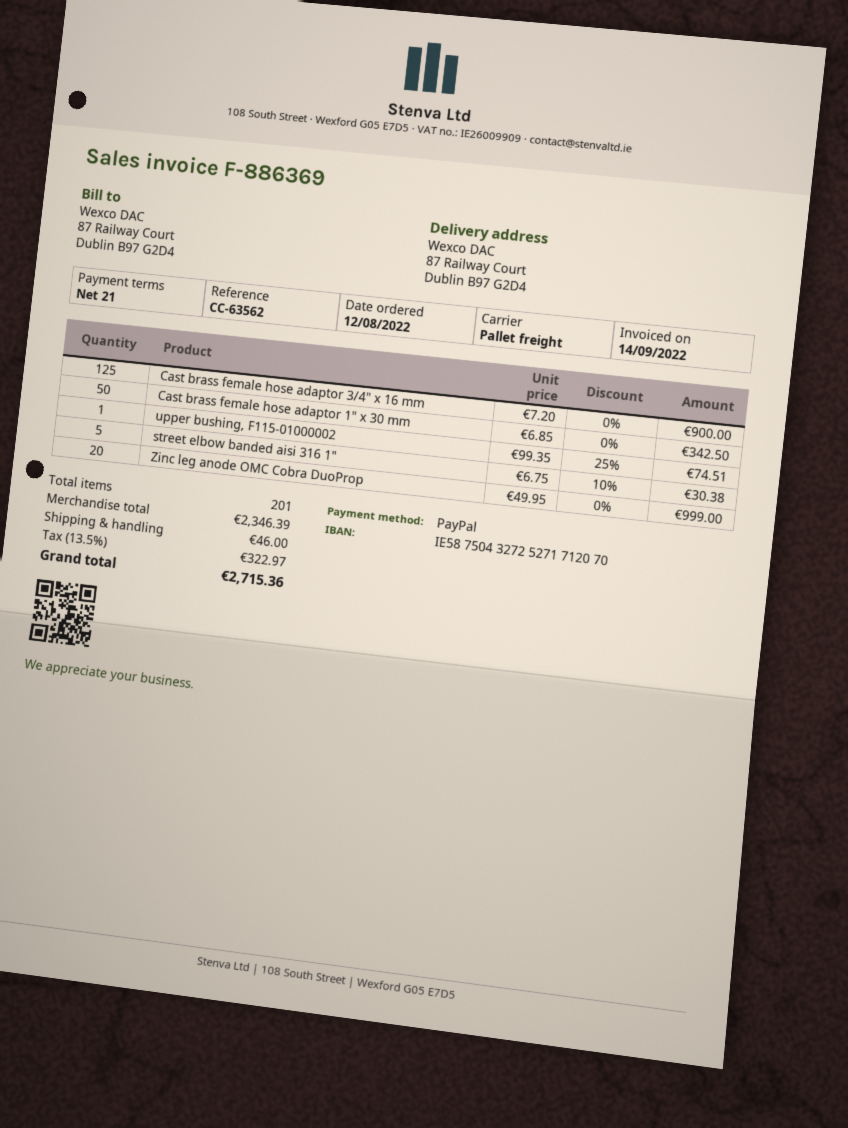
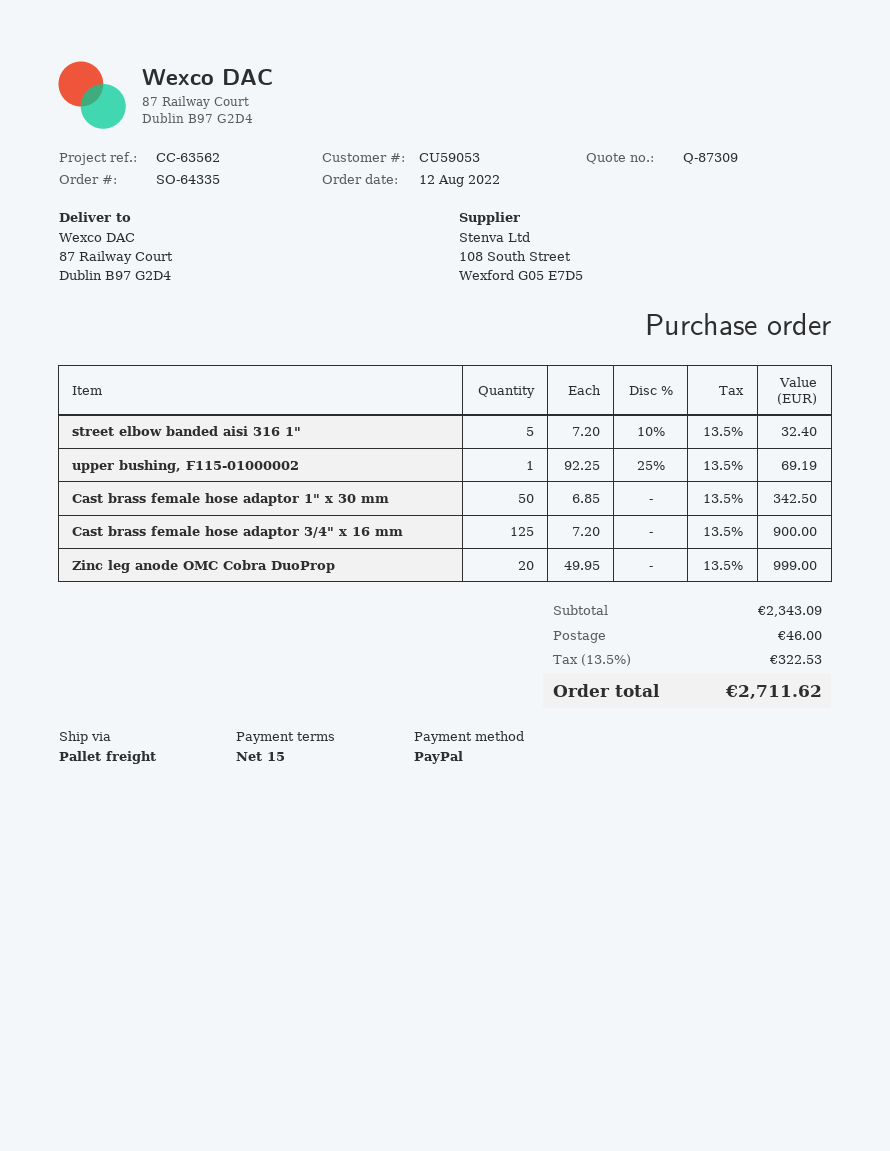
payment terms: 21 days -> 15 days
upper bushing, F115-01000002: 1 x 99.35 - 25% = 74.51 -> 1 x 92.25 - 25% = 69.19
street elbow banded aisi 316 1": 5 x 6.75 - 10% = 30.38 -> 5 x 7.20 - 10% = 32.40
subtotal: 2346.39 -> 2343.09
tax: 13.5% = 322.97 -> 13.5% = 322.53
total: 2715.36 -> 2711.62

